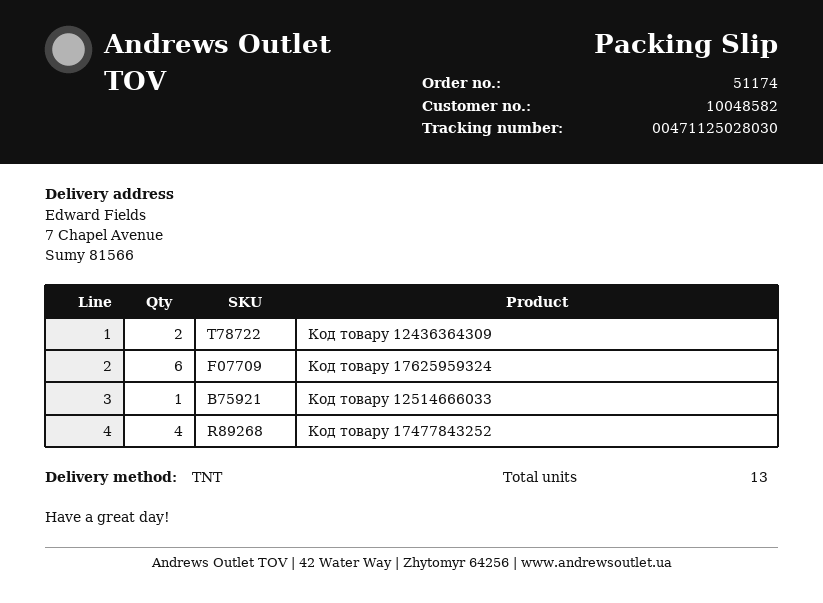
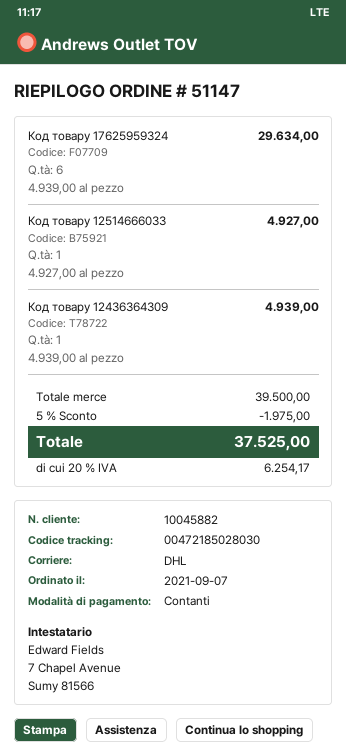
order number: 51174 -> 51147
customer number: 10048582 -> 10045882
shipping method: TNT -> DHL
tracking number: 00471125028030 -> 00472185028030
Код товару 12436364309: 2 -> 1
Код товару 17477843252: 4 -> none

